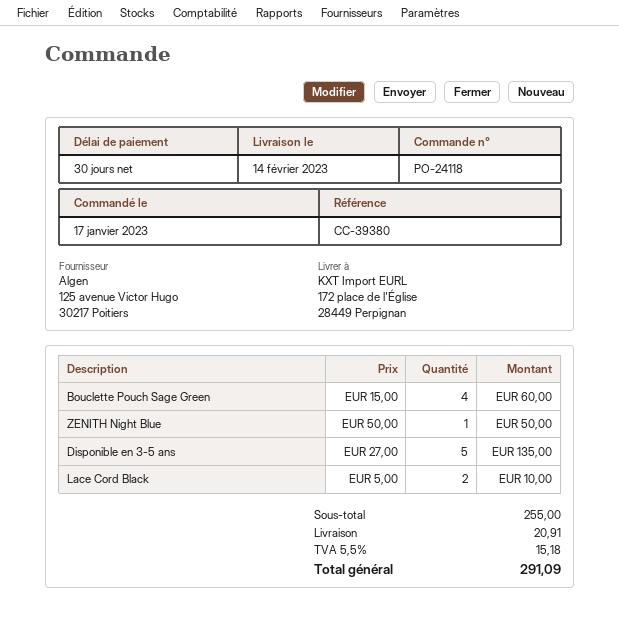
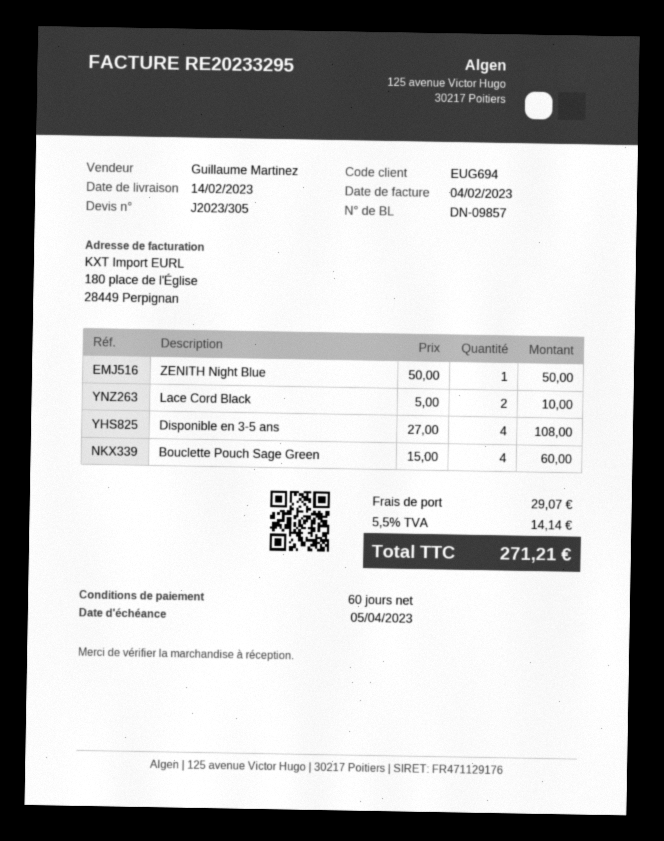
payment terms: 30 days -> 60 days
Disponible en 3-5 ans: 5 x 27.00 = 135.00 -> 4 x 27.00 = 108.00
shipping: 20.91 -> 29.07
tax: 5.5% = 15.18 -> 5.5% = 14.14
total: 291.09 -> 271.21

